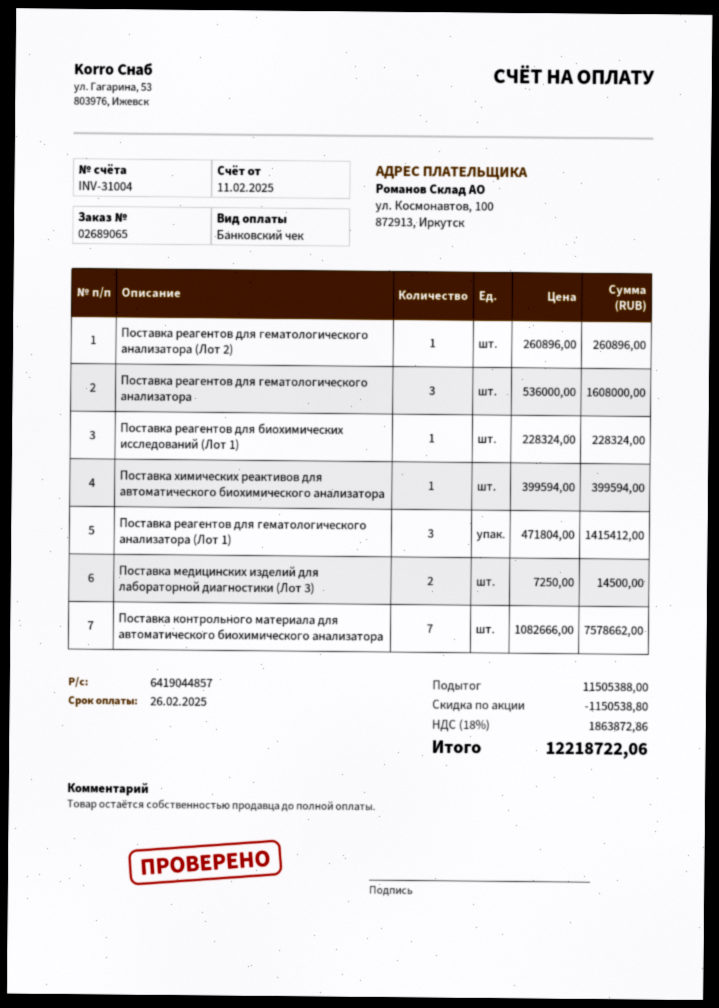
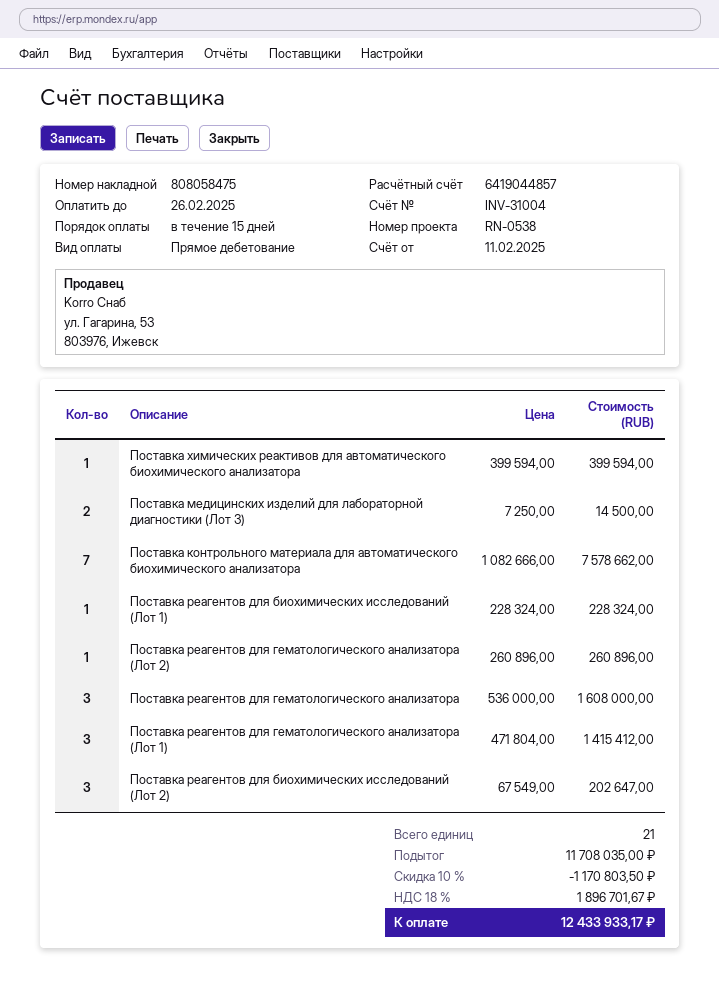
payment method: cheque -> direct debit
Поставка реагентов для биохимических исследований (Лот 2): none -> 3 x 67549.00 = 202647.00
subtotal: 11505388.00 -> 11708035.00
discount: 1150538.80 -> 1170803.50
tax: 18% = 1863872.86 -> 18% = 1896701.67
total: 12218722.06 -> 12433933.17

